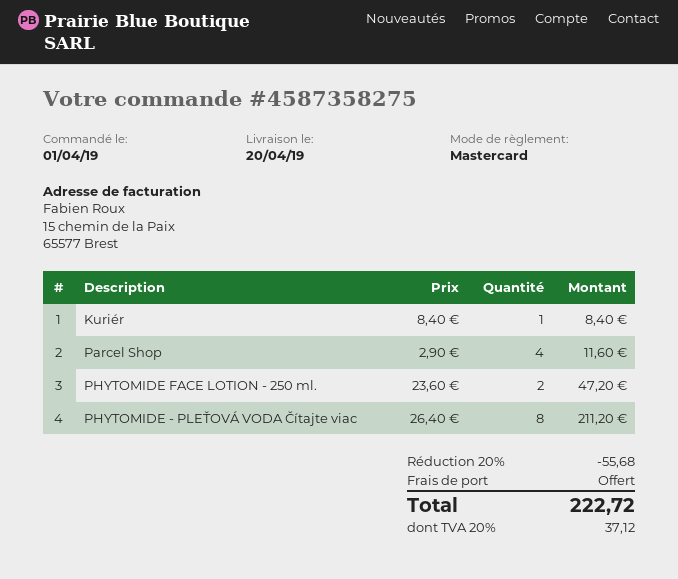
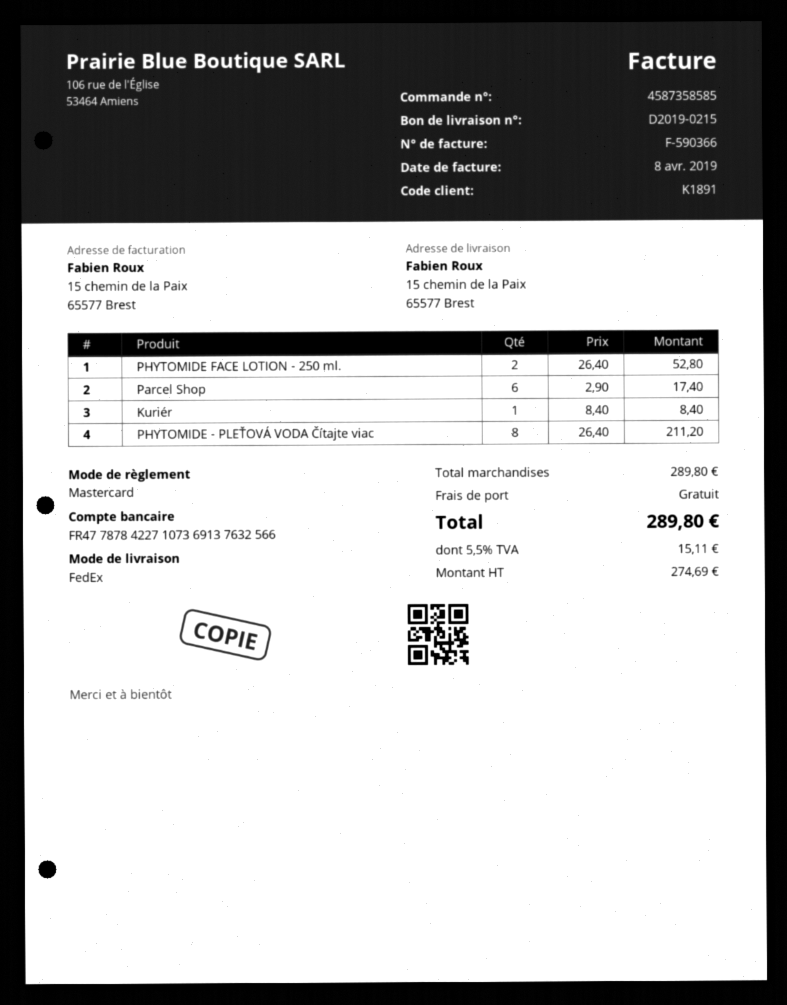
order number: 4587358275 -> 4587358585
Parcel Shop: 4 x 2.90 = 11.60 -> 6 x 2.90 = 17.40
PHYTOMIDE FACE LOTION - 250 ml.: 2 x 23.60 = 47.20 -> 2 x 26.40 = 52.80
discount: 20% = 55.68 -> none
tax: 20% = 37.12 -> 5.5% = 15.11
total: 222.72 -> 289.80

